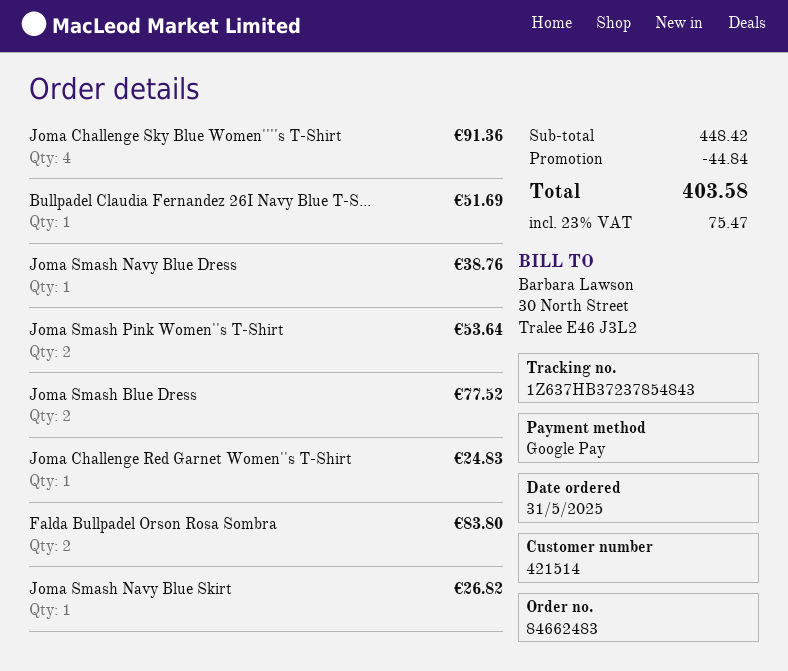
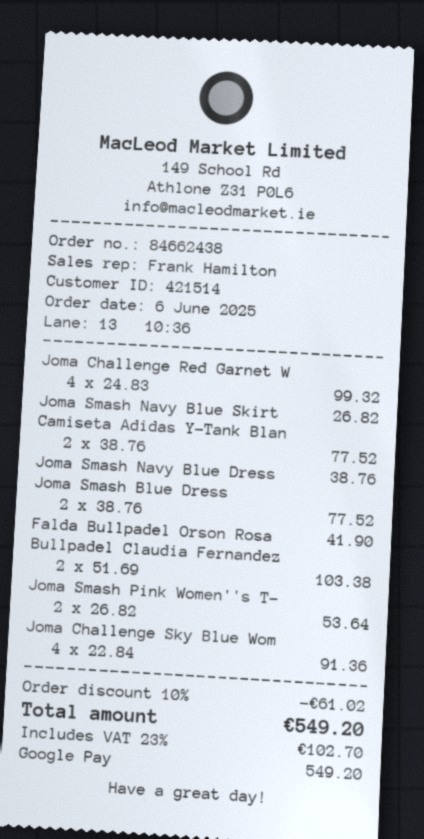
order number: 84662483 -> 84662438
order date: 2025-05-31 -> 2025-06-06
Bullpadel Claudia Fernandez 26I Navy Blue T-S...: 1 for 51.69 -> 2 for 103.38
Joma Challenge Red Garnet Women''s T-Shirt: 1 for 24.83 -> 4 for 99.32
Falda Bullpadel Orson Rosa Sombra: 2 for 83.80 -> 1 for 41.90
Camiseta Adidas Y-Tank Blan: none -> 2 for 77.52
discount: 44.84 -> 61.02
tax: 23% = 75.47 -> 23% = 102.70
total: 403.58 -> 549.20

